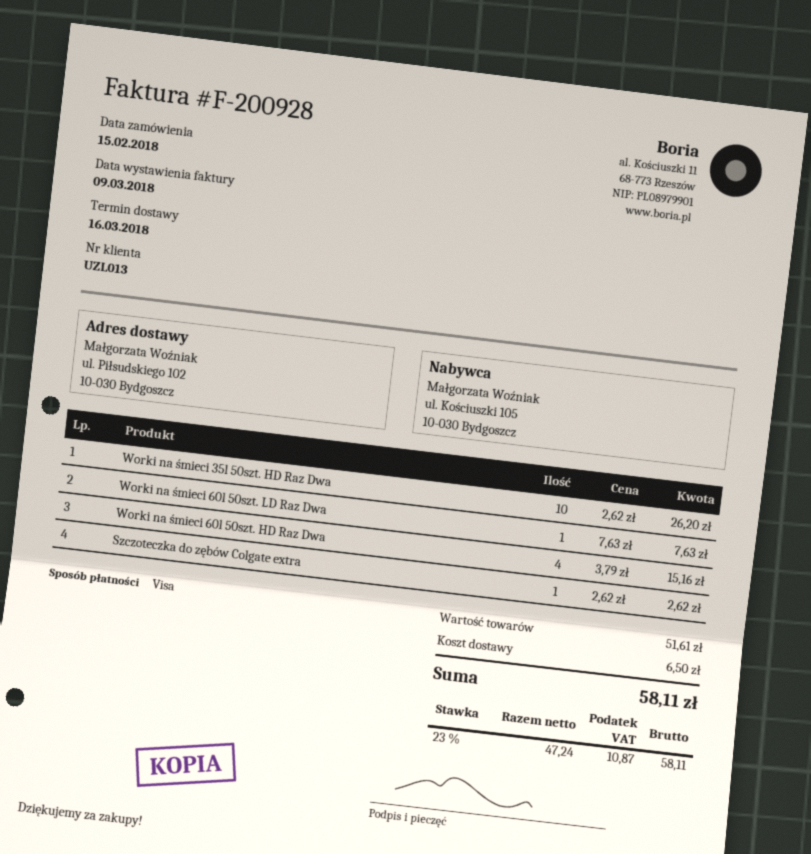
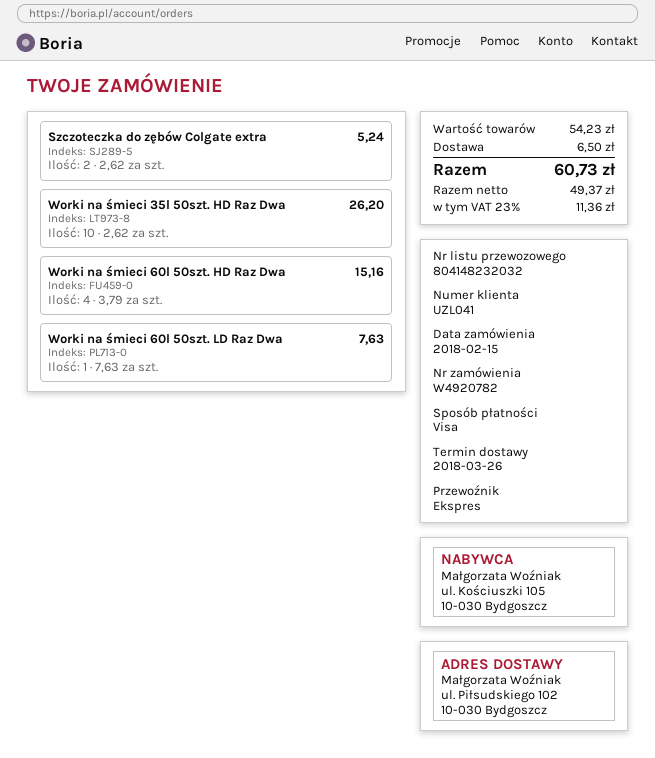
delivery date: 2018-03-16 -> 2018-03-26
customer number: UZL013 -> UZL041
Szczoteczka do zębów Colgate extra: 1 x 2.62 = 2.62 -> 2 x 2.62 = 5.24
subtotal: 51.61 -> 54.23
net: 47.24 -> 49.37
tax: 23% = 10.87 -> 23% = 11.36
total: 58.11 -> 60.73

